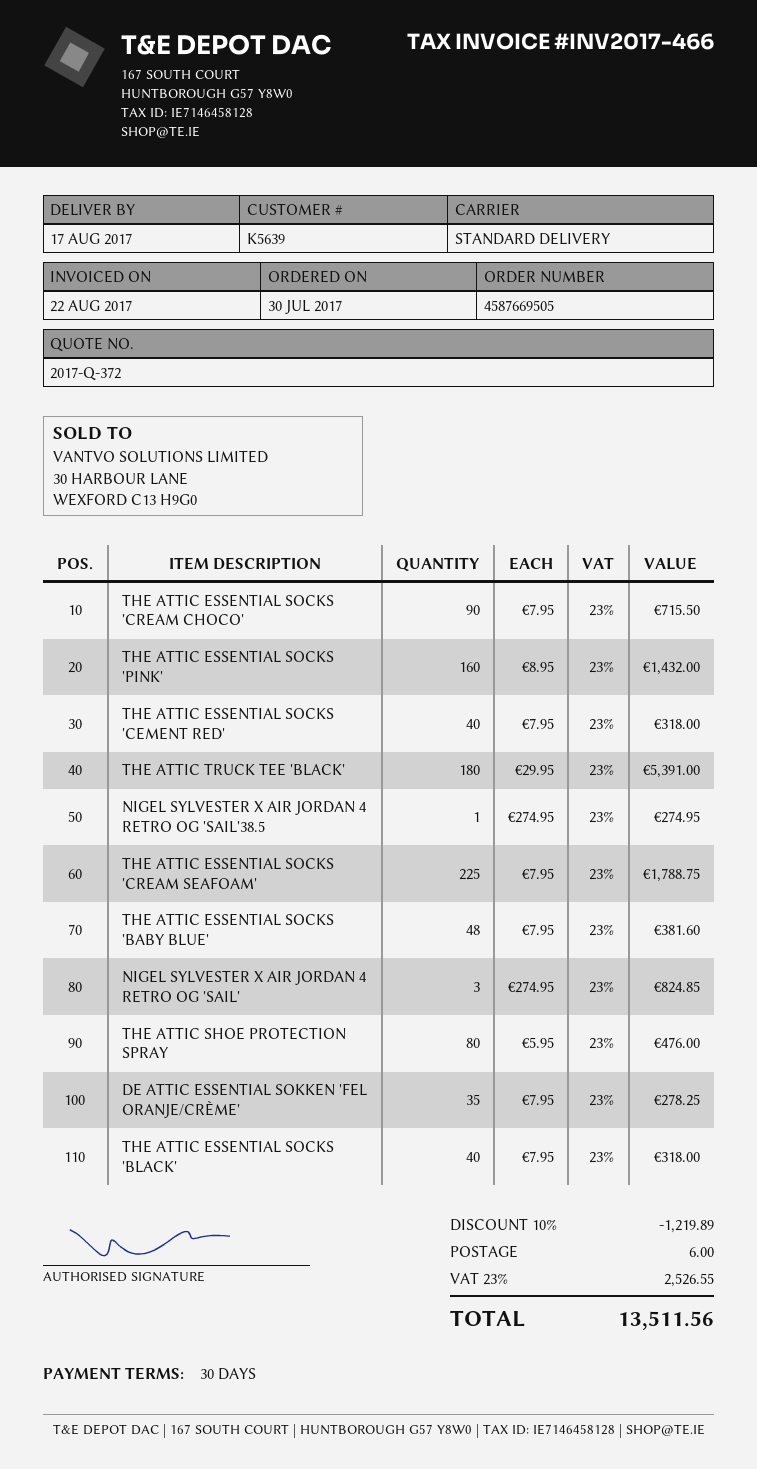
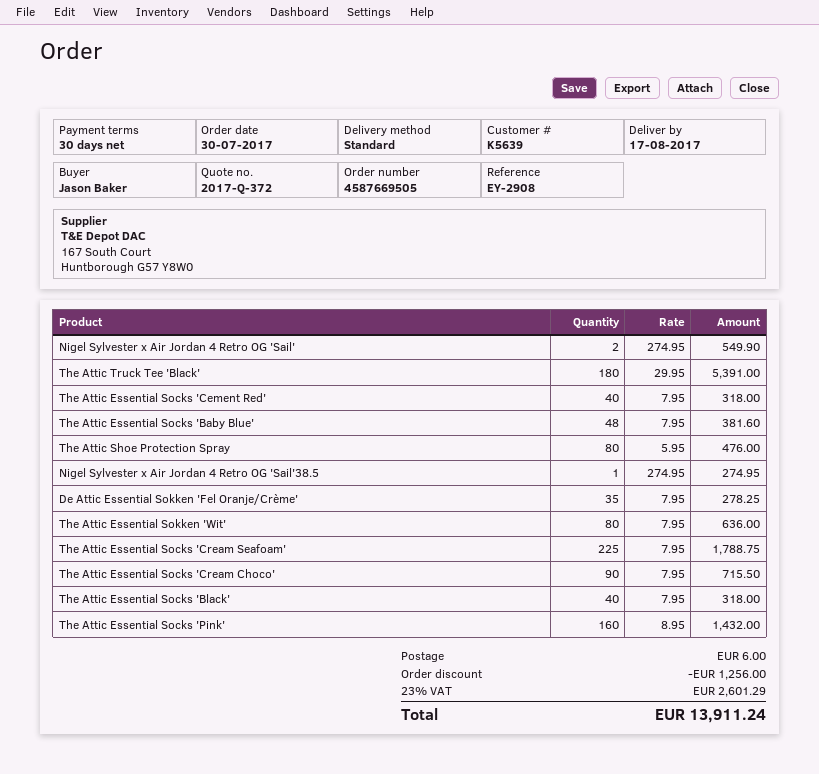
NIGEL SYLVESTER X AIR JORDAN 4 RETRO OG 'SAIL': 3 x 274.95 = 824.85 -> 2 x 274.95 = 549.90
The Attic Essential Sokken 'Wit': none -> 80 x 7.95 = 636.00
discount: 1219.89 -> 1256.00
tax: 23% = 2526.55 -> 23% = 2601.29
total: 13511.56 -> 13911.24

